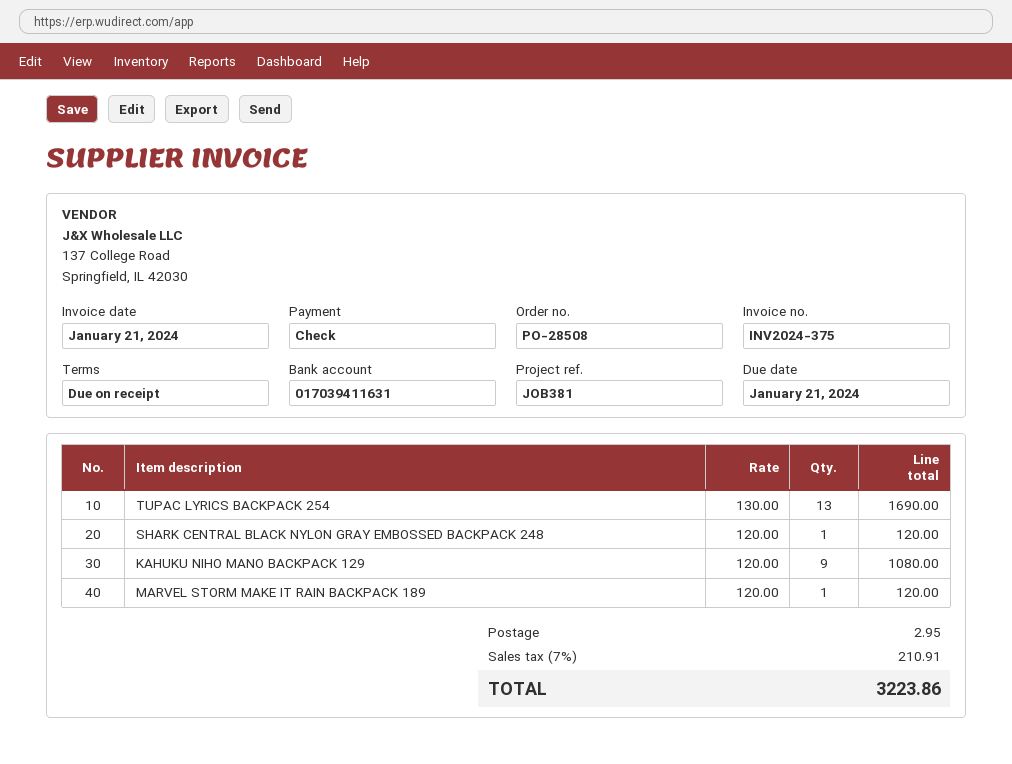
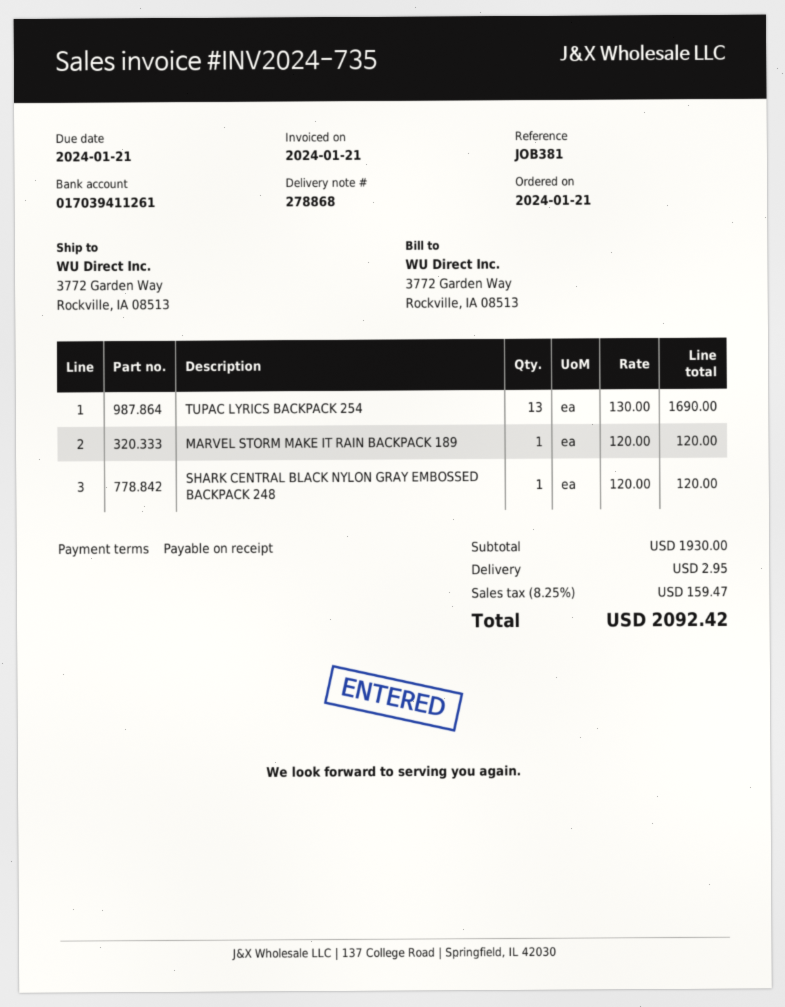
invoice number: INV2024-375 -> INV2024-735
bank account: 017039411631 -> 017039411261
KAHUKU NIHO MANO BACKPACK 129: 9 x 120.00 = 1080.00 -> none
tax: 7% = 210.91 -> 8.25% = 159.47
total: 3223.86 -> 2092.42

